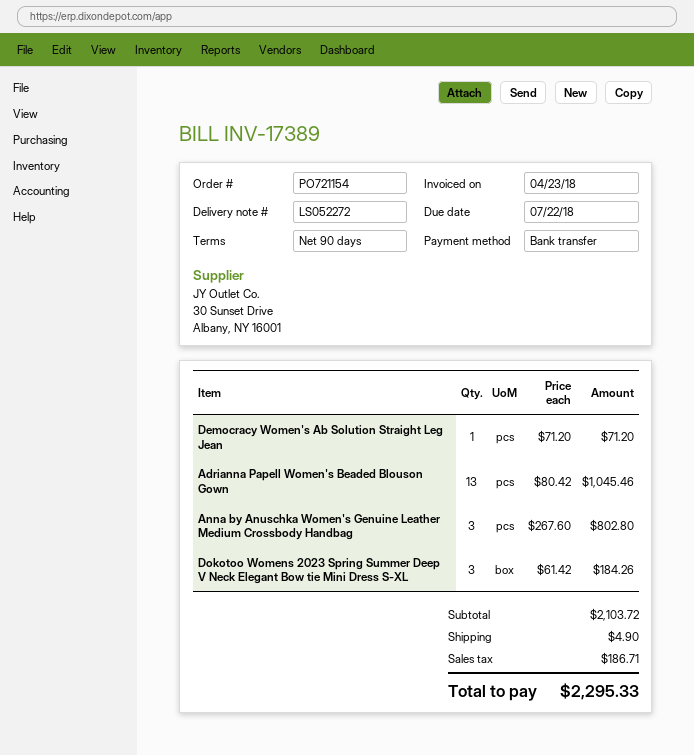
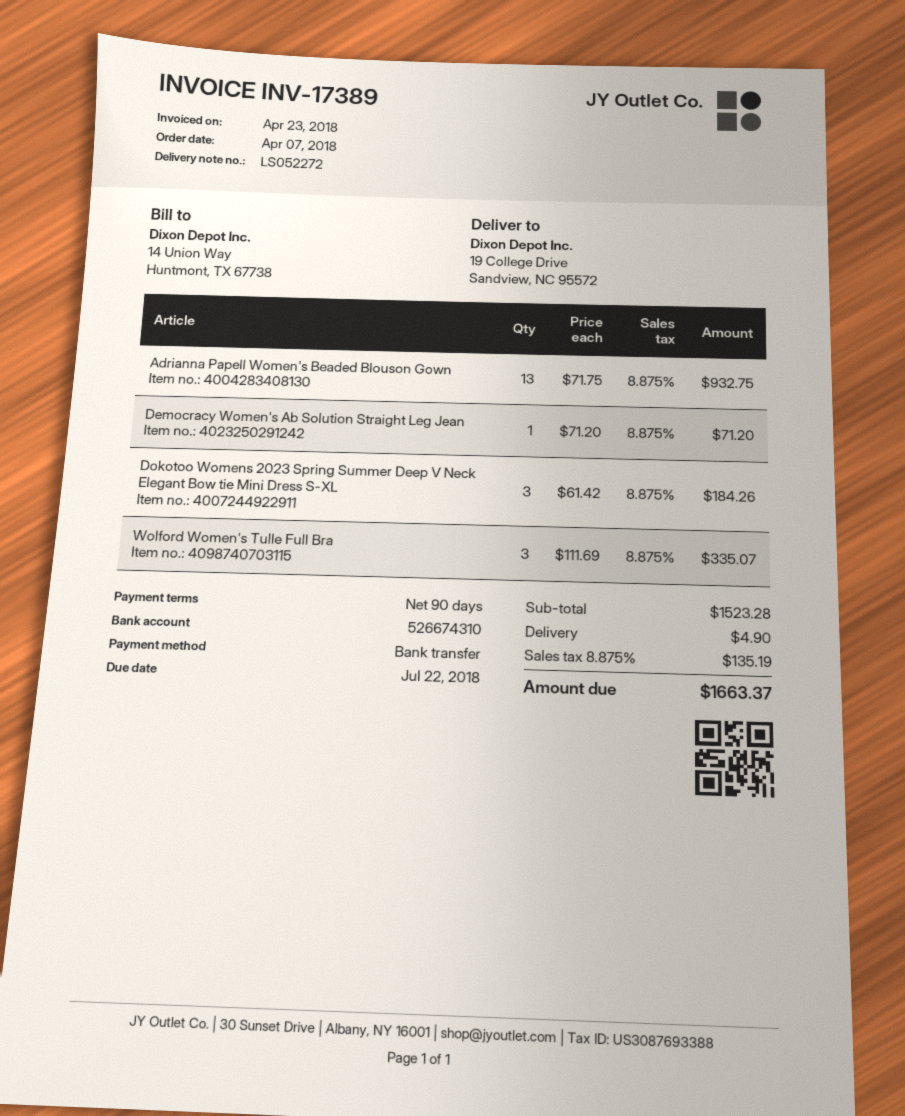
Adrianna Papell Women's Beaded Blouson Gown: 13 x 80.42 = 1045.46 -> 13 x 71.75 = 932.75
Anna by Anuschka Women's Genuine Leather Medium Crossbody Handbag: 3 x 267.60 = 802.80 -> none
Wolford Women's Tulle Full Bra: none -> 3 x 111.69 = 335.07
subtotal: 2103.72 -> 1523.28
tax: 186.71 -> 135.19
total: 2295.33 -> 1663.37

